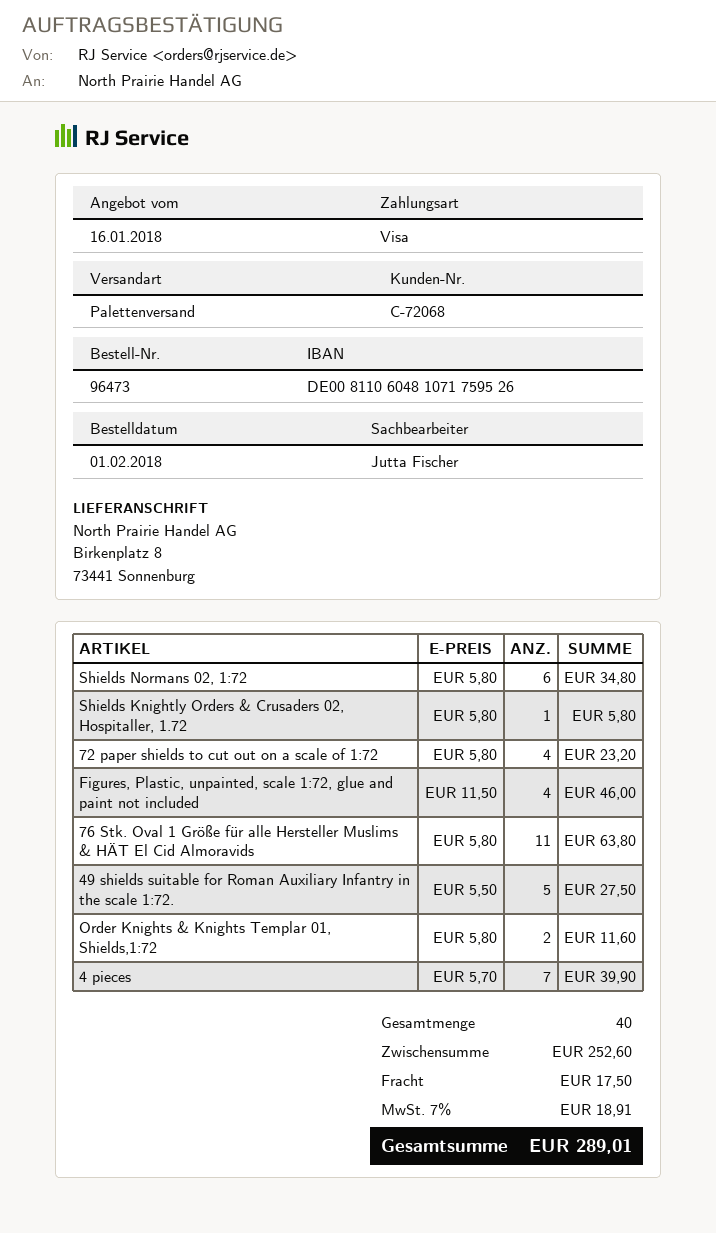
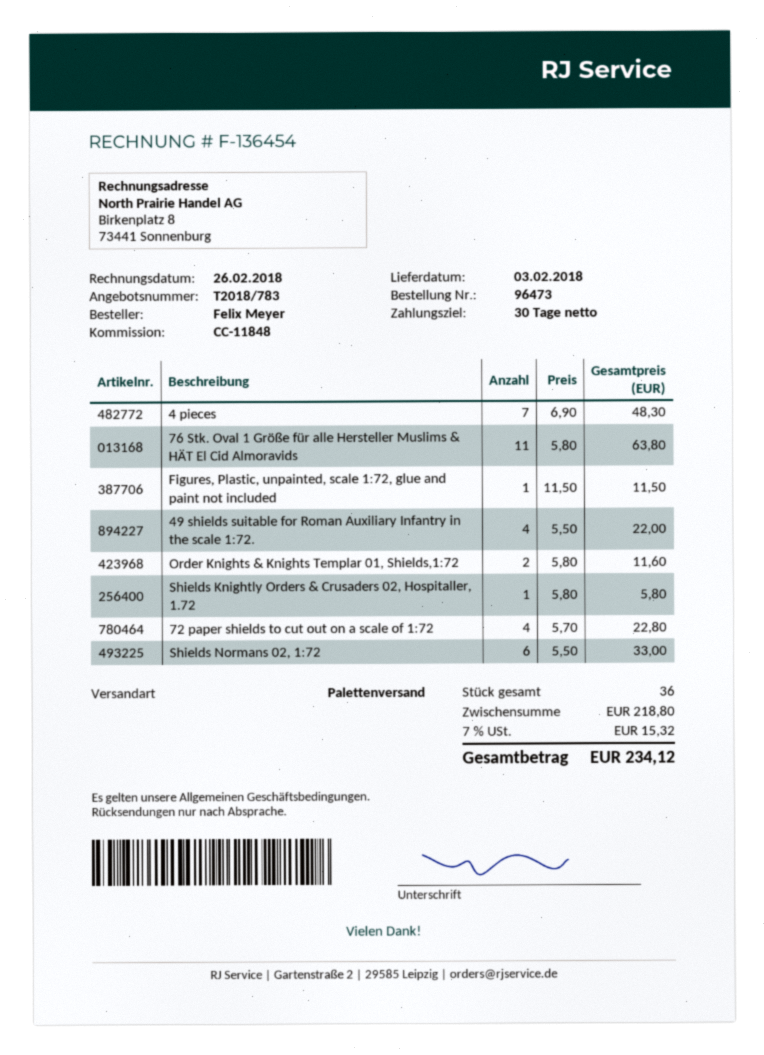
Shields Normans 02, 1:72: 6 x 5.80 = 34.80 -> 6 x 5.50 = 33.00
72 paper shields to cut out on a scale of 1:72: 4 x 5.80 = 23.20 -> 4 x 5.70 = 22.80
Figures, Plastic, unpainted, scale 1:72, glue and paint not included: 4 x 11.50 = 46.00 -> 1 x 11.50 = 11.50
49 shields suitable for Roman Auxiliary Infantry in the scale 1:72.: 5 x 5.50 = 27.50 -> 4 x 5.50 = 22.00
4 pieces: 7 x 5.70 = 39.90 -> 7 x 6.90 = 48.30
total quantity: 40 -> 36
subtotal: 252.60 -> 218.80
shipping: 17.50 -> none
tax: 7% = 18.91 -> 7% = 15.32
total: 289.01 -> 234.12

